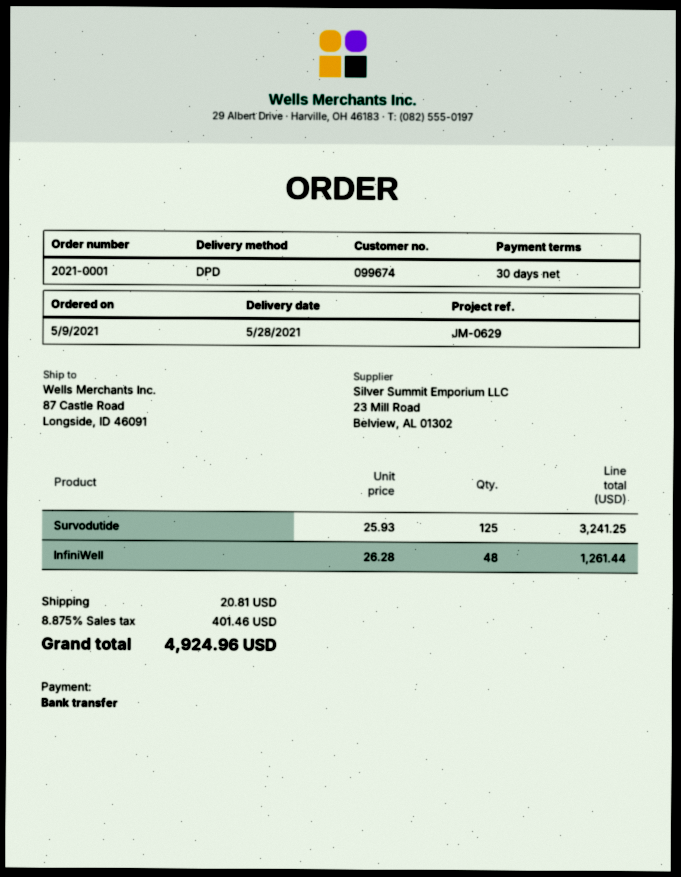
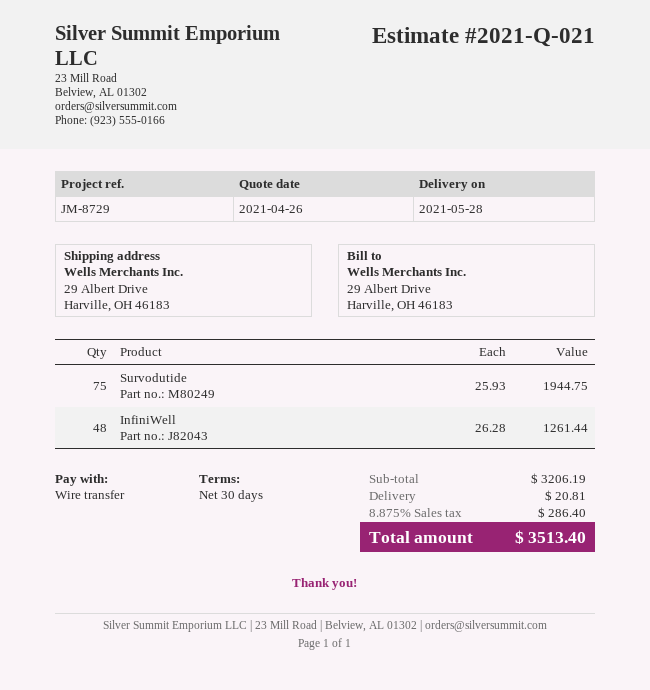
reference: JM-0629 -> JM-8729
ship to: 87 Castle Road, Longside, ID 46091 -> 29 Albert Drive, Harville, OH 46183
Survodutide: 125 x 25.93 = 3241.25 -> 75 x 25.93 = 1944.75
tax: 8.875% = 401.46 -> 8.875% = 286.40
total: 4924.96 -> 3513.40

